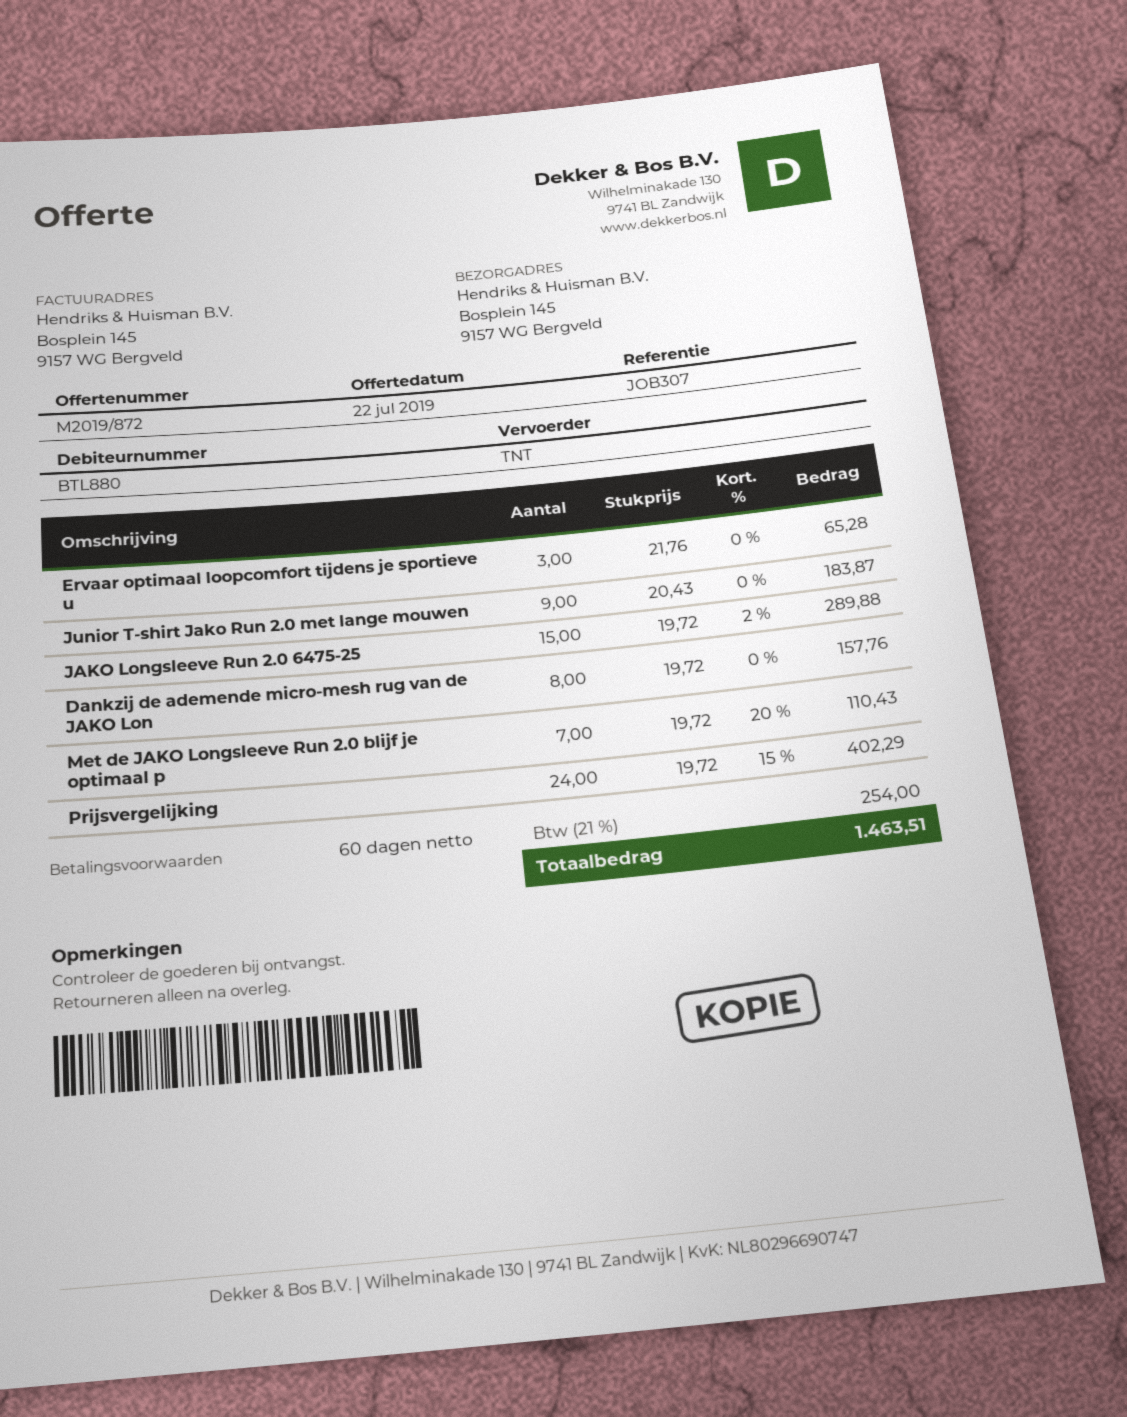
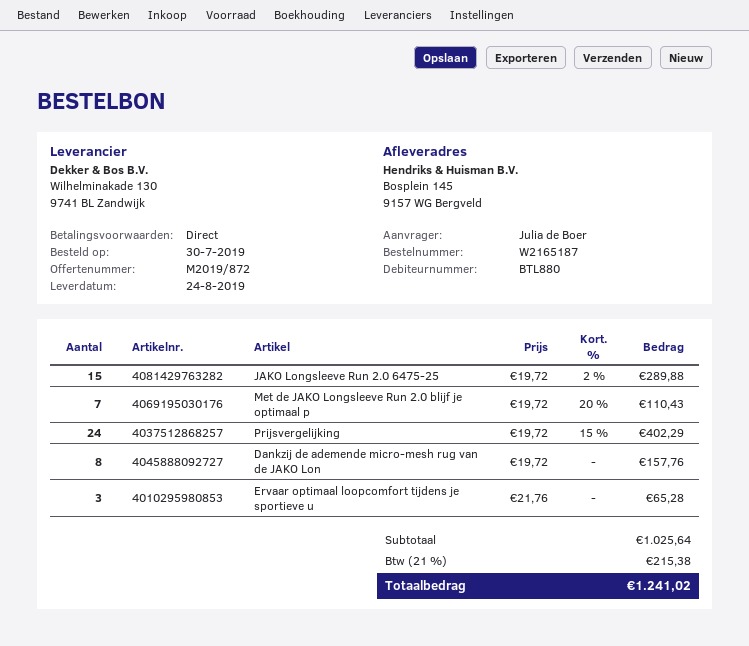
payment terms: 60 days -> on receipt
Junior T-shirt Jako Run 2.0 met lange mouwen: 9 x 20.43 = 183.87 -> none
tax: 21% = 254.00 -> 21% = 215.38
total: 1463.51 -> 1241.02

